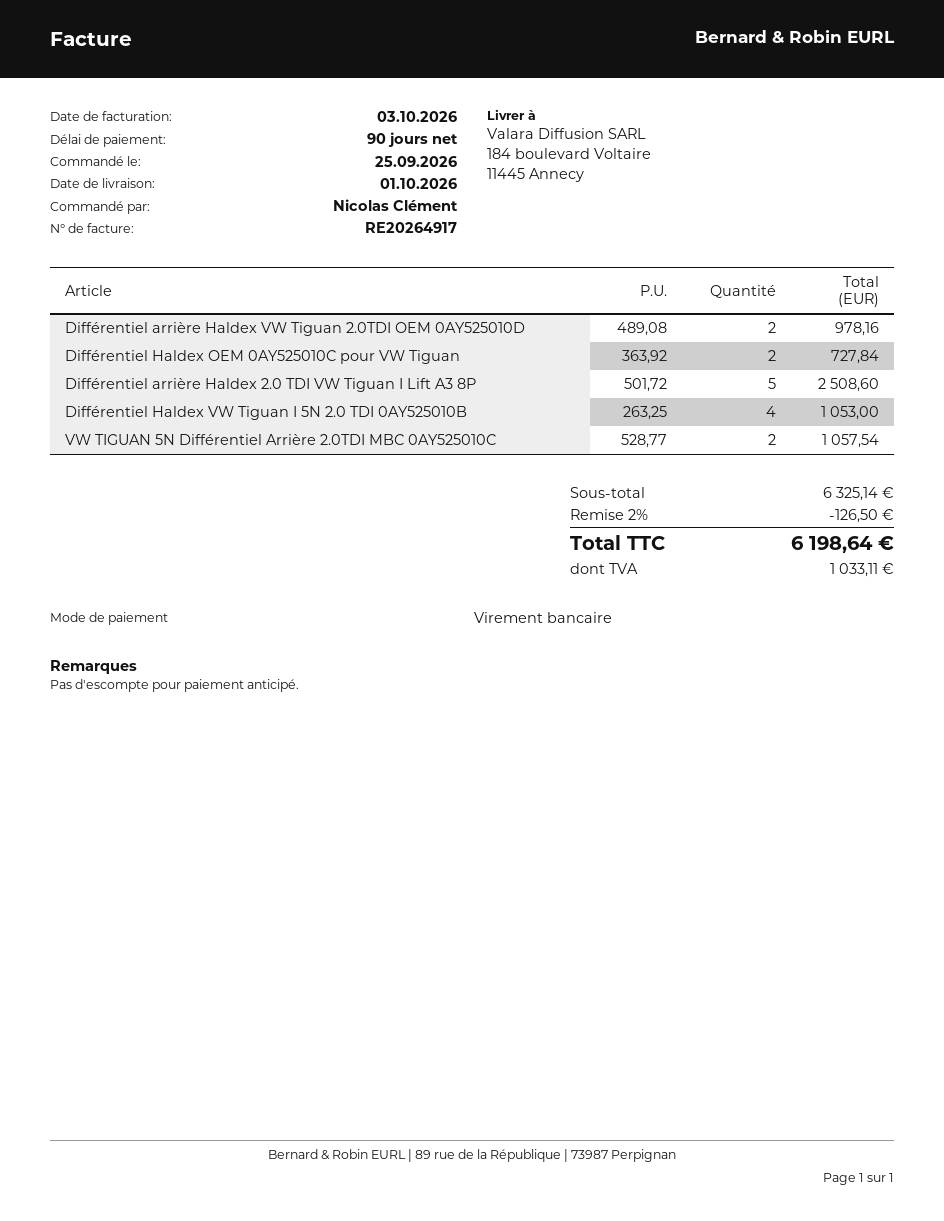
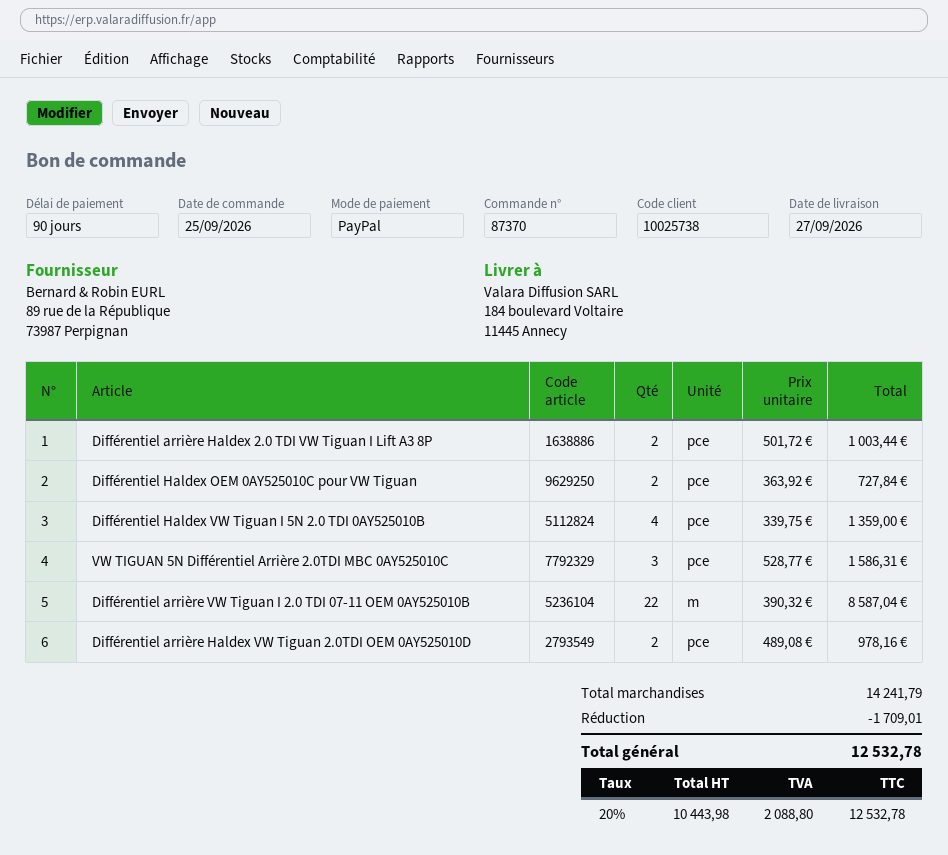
delivery date: 2026-10-01 -> 2026-09-27
payment method: bank transfer -> PayPal
Différentiel arrière Haldex 2.0 TDI VW Tiguan I Lift A3 8P: 5 x 501.72 = 2508.60 -> 2 x 501.72 = 1003.44
Différentiel Haldex VW Tiguan I 5N 2.0 TDI 0AY525010B: 4 x 263.25 = 1053.00 -> 4 x 339.75 = 1359.00
VW TIGUAN 5N Différentiel Arrière 2.0TDI MBC 0AY525010C: 2 x 528.77 = 1057.54 -> 3 x 528.77 = 1586.31
Différentiel arrière VW Tiguan I 2.0 TDI 07-11 OEM 0AY525010B: none -> 22 x 390.32 = 8587.04
subtotal: 6325.14 -> 14241.79
discount: 126.50 -> 1709.01
tax: 1033.11 -> 2088.80
total: 6198.64 -> 12532.78

